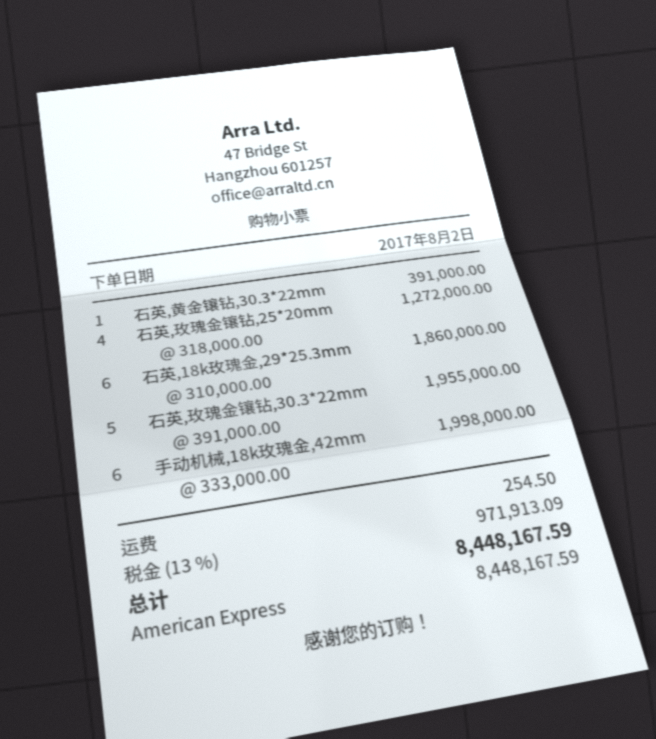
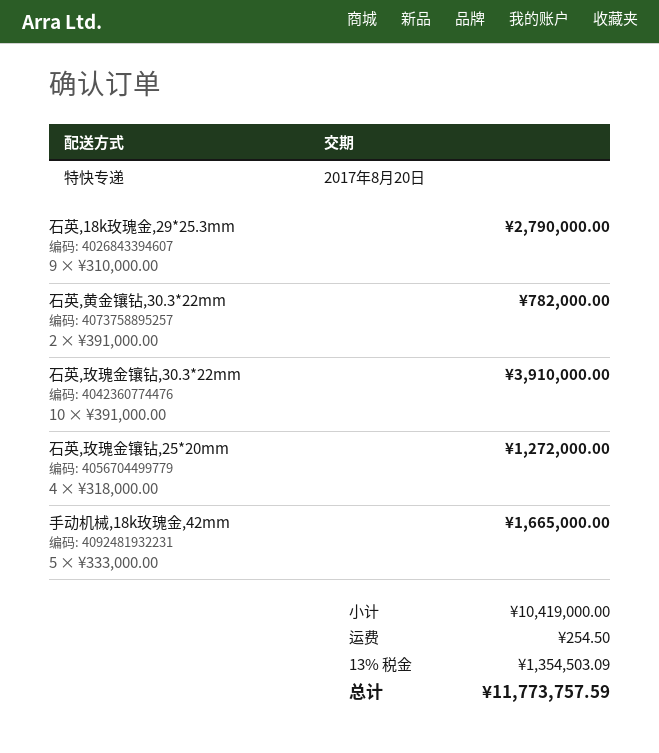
石英,黄金镶钻,30.3*22mm: 1 x 391000.00 = 391000.00 -> 2 x 391000.00 = 782000.00
石英,18k玫瑰金,29*25.3mm: 6 x 310000.00 = 1860000.00 -> 9 x 310000.00 = 2790000.00
石英,玫瑰金镶钻,30.3*22mm: 5 x 391000.00 = 1955000.00 -> 10 x 391000.00 = 3910000.00
手动机械,18k玫瑰金,42mm: 6 x 333000.00 = 1998000.00 -> 5 x 333000.00 = 1665000.00
tax: 13% = 971913.09 -> 13% = 1354503.09
total: 8448167.59 -> 11773757.59

